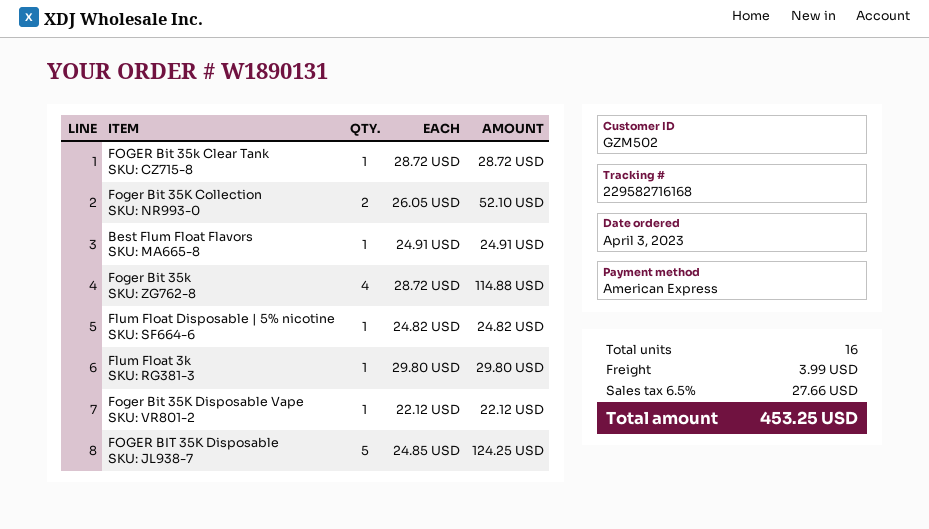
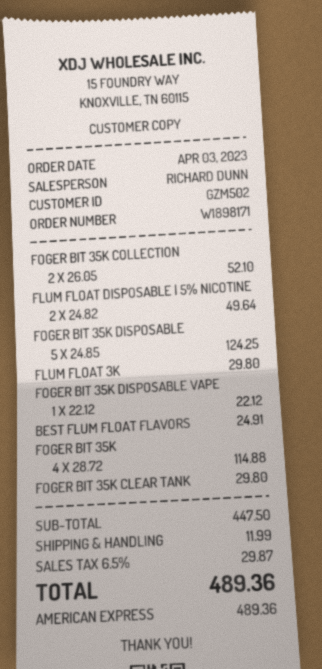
order number: W1890131 -> W1898171
FOGER Bit 35k Clear Tank: 1 x 28.72 = 28.72 -> 1 x 29.80 = 29.80
Flum Float Disposable | 5% nicotine: 1 x 24.82 = 24.82 -> 2 x 24.82 = 49.64
shipping: 3.99 -> 11.99
tax: 6.5% = 27.66 -> 6.5% = 29.87
total: 453.25 -> 489.36

